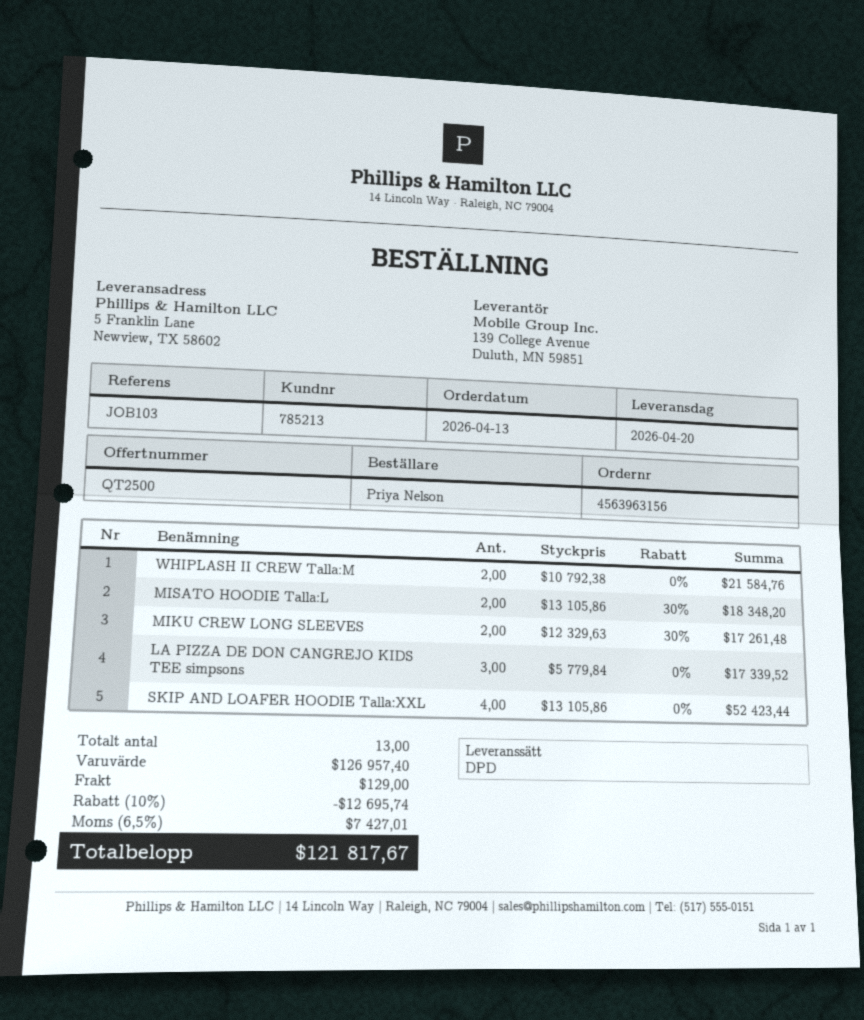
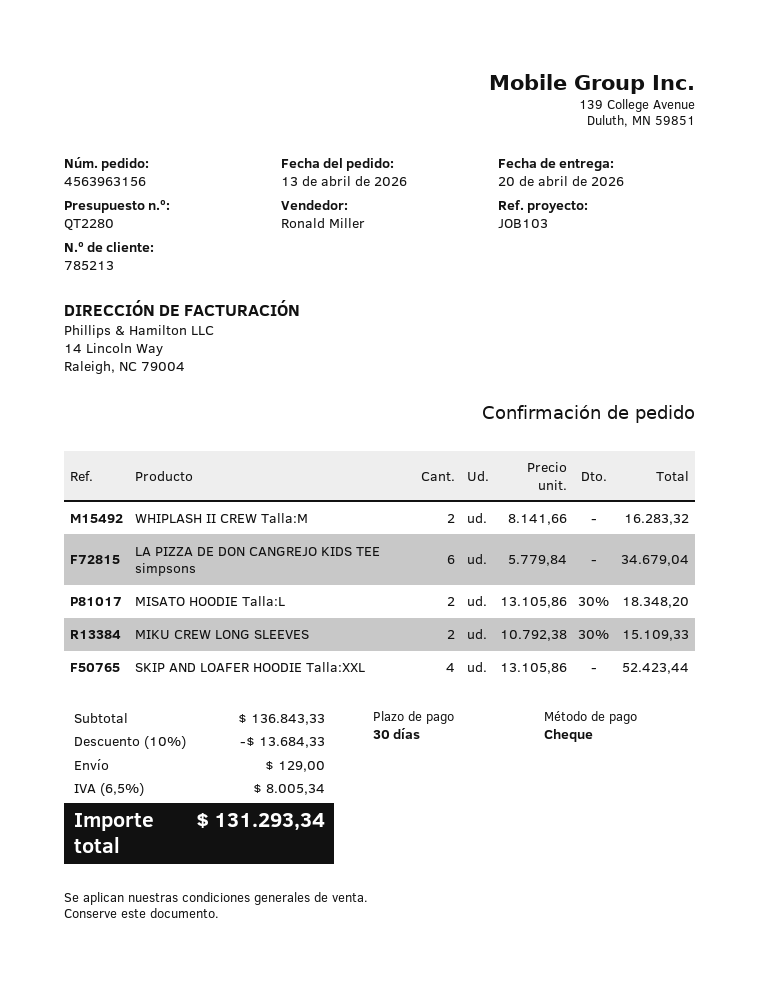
quote number: QT2500 -> QT2280
WHIPLASH II CREW Talla:M: 2 x 10792.38 = 21584.76 -> 2 x 8141.66 = 16283.32
MIKU CREW LONG SLEEVES: 2 x 12329.63 - 30% = 17261.48 -> 2 x 10792.38 - 30% = 15109.33
LA PIZZA DE DON CANGREJO KIDS TEE simpsons: 3 x 5779.84 = 17339.52 -> 6 x 5779.84 = 34679.04
subtotal: 126957.40 -> 136843.33
discount: 10% = 12695.74 -> 10% = 13684.33
tax: 6.5% = 7427.01 -> 6.5% = 8005.34
total: 121817.67 -> 131293.34

